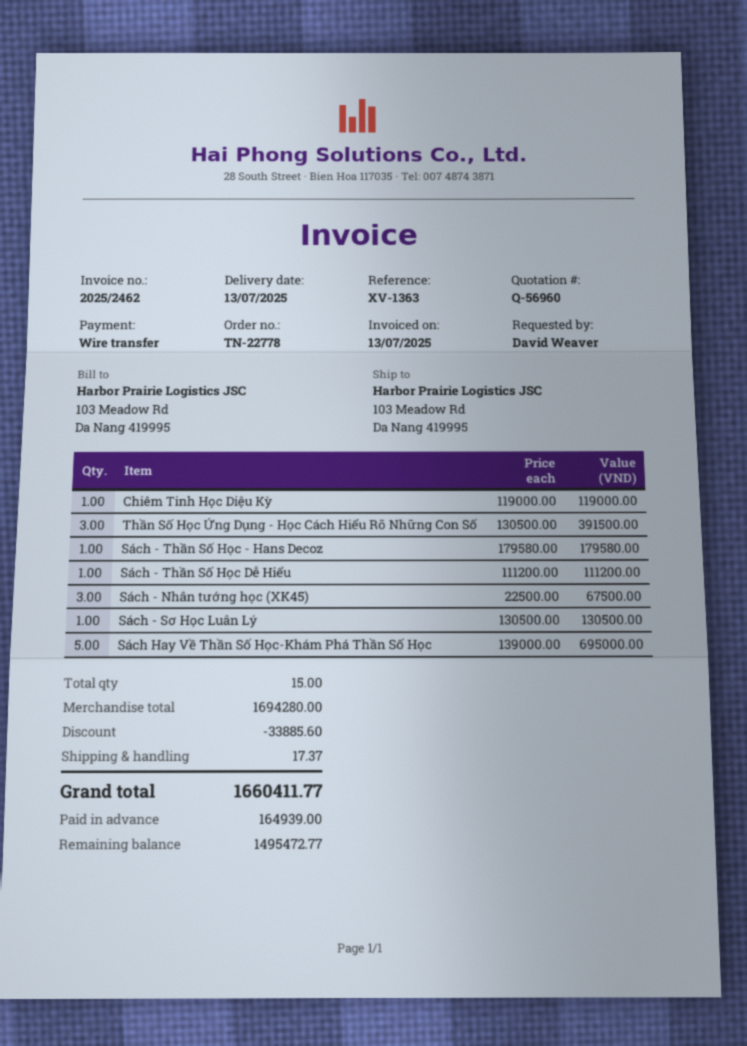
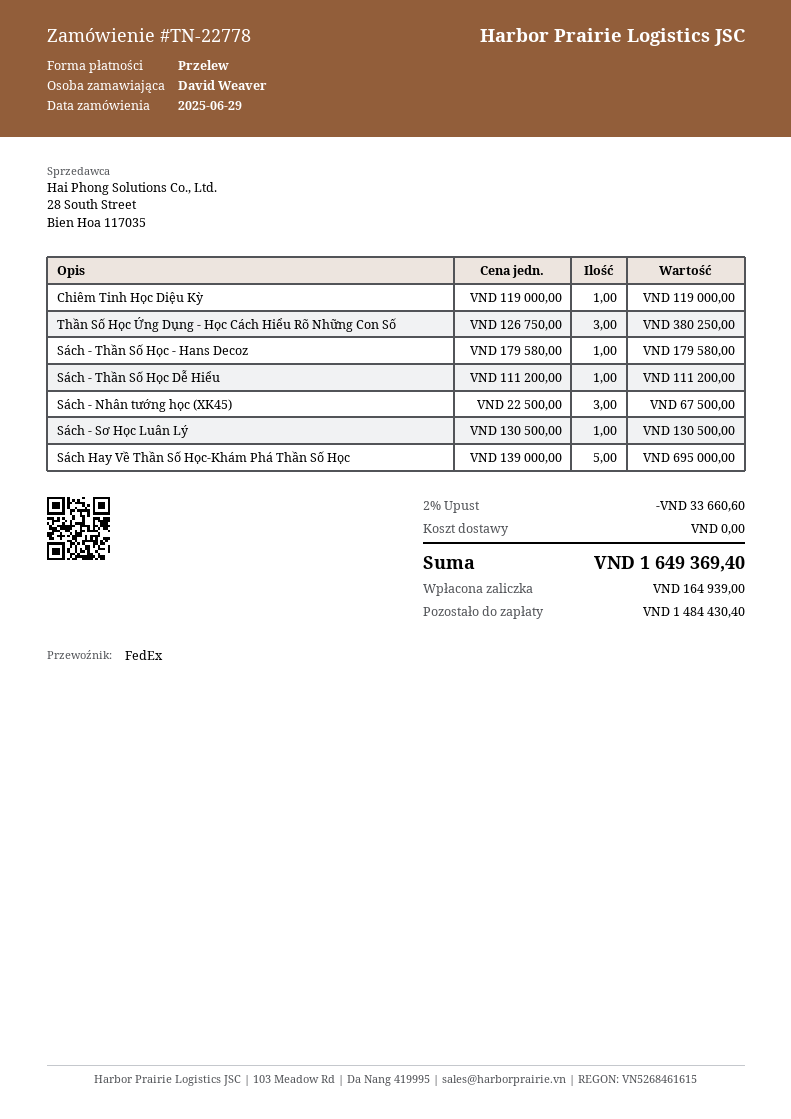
Thần Số Học Ứng Dụng - Học Cách Hiểu Rõ Những Con Số: 3 x 130500.00 = 391500.00 -> 3 x 126750.00 = 380250.00
discount: 33885.60 -> 33660.60
shipping: 17.37 -> 0.00
total: 1660411.77 -> 1649369.40
balance: 1495472.77 -> 1484430.40

